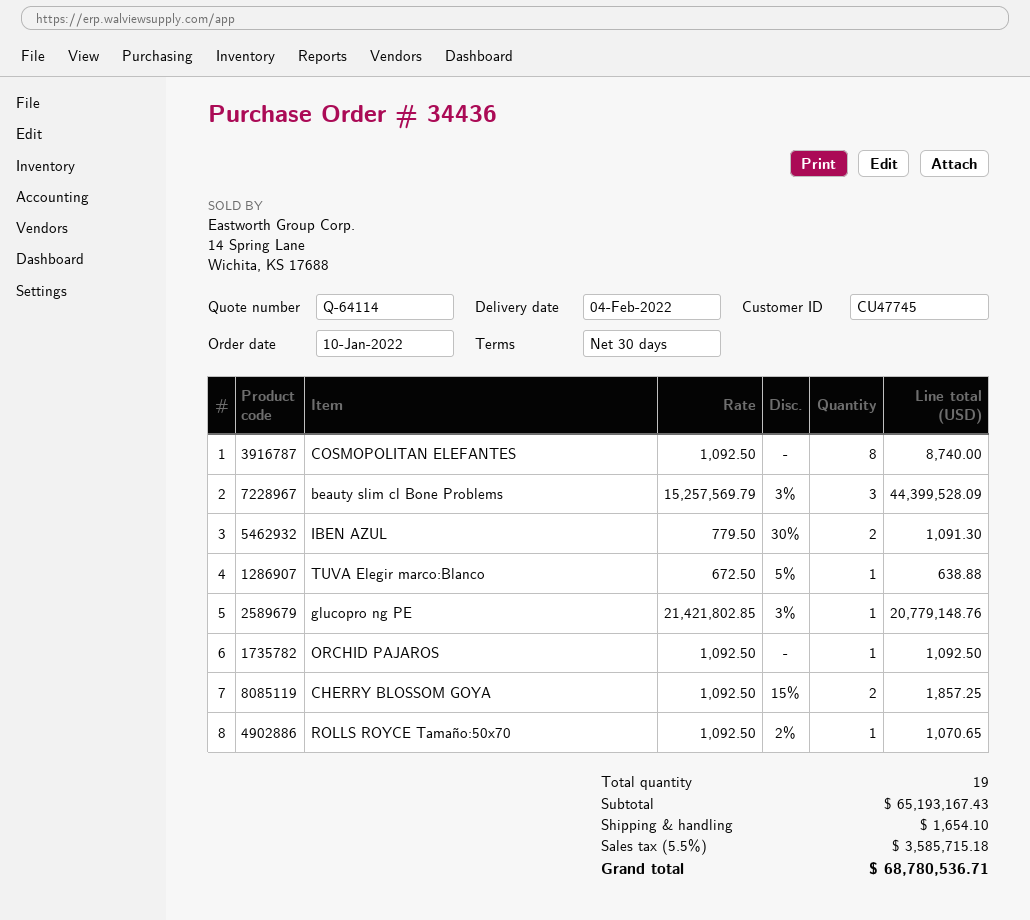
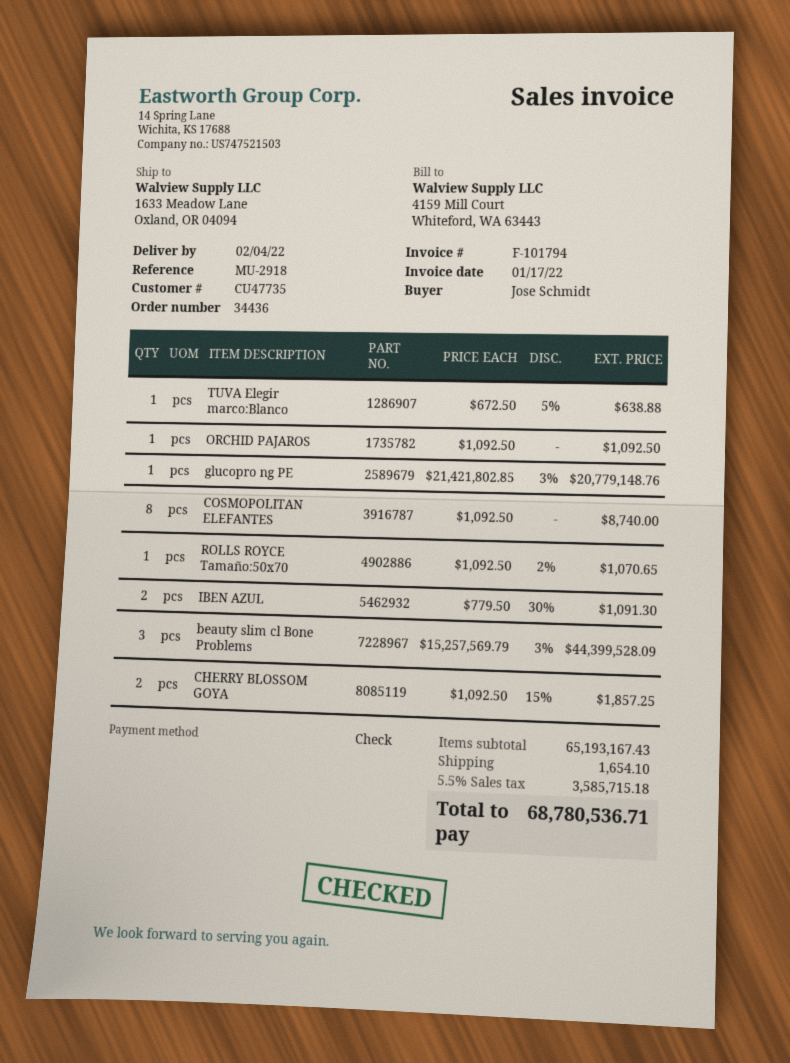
customer number: CU47745 -> CU47735

